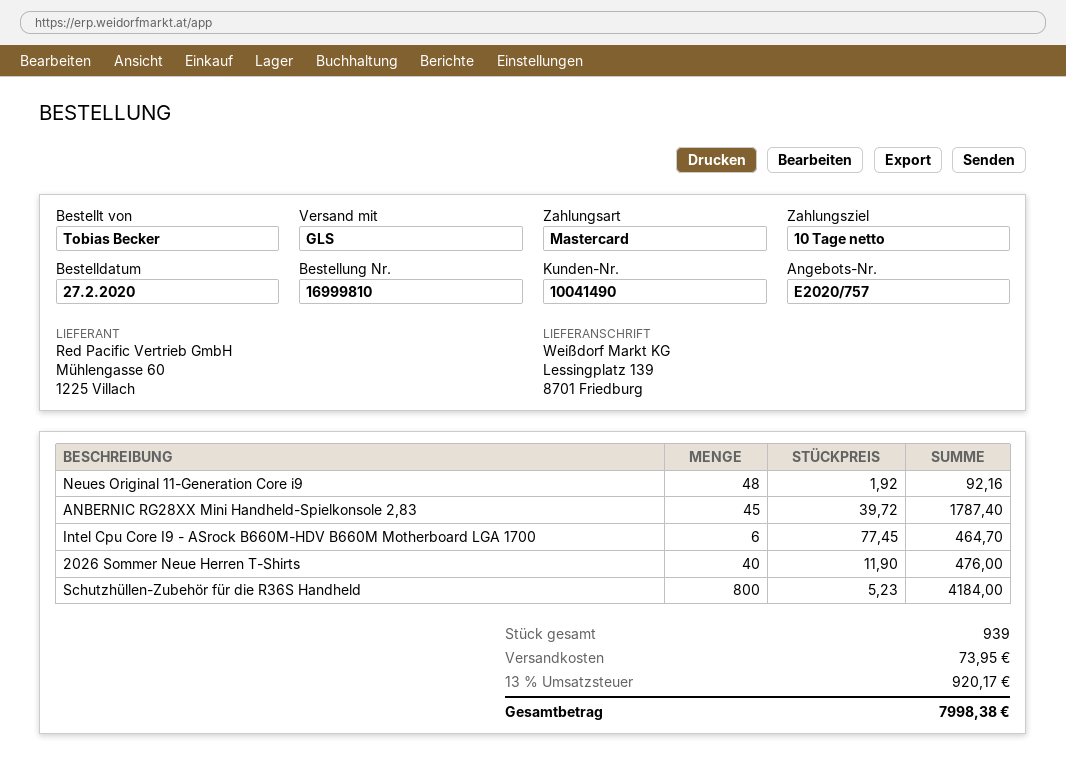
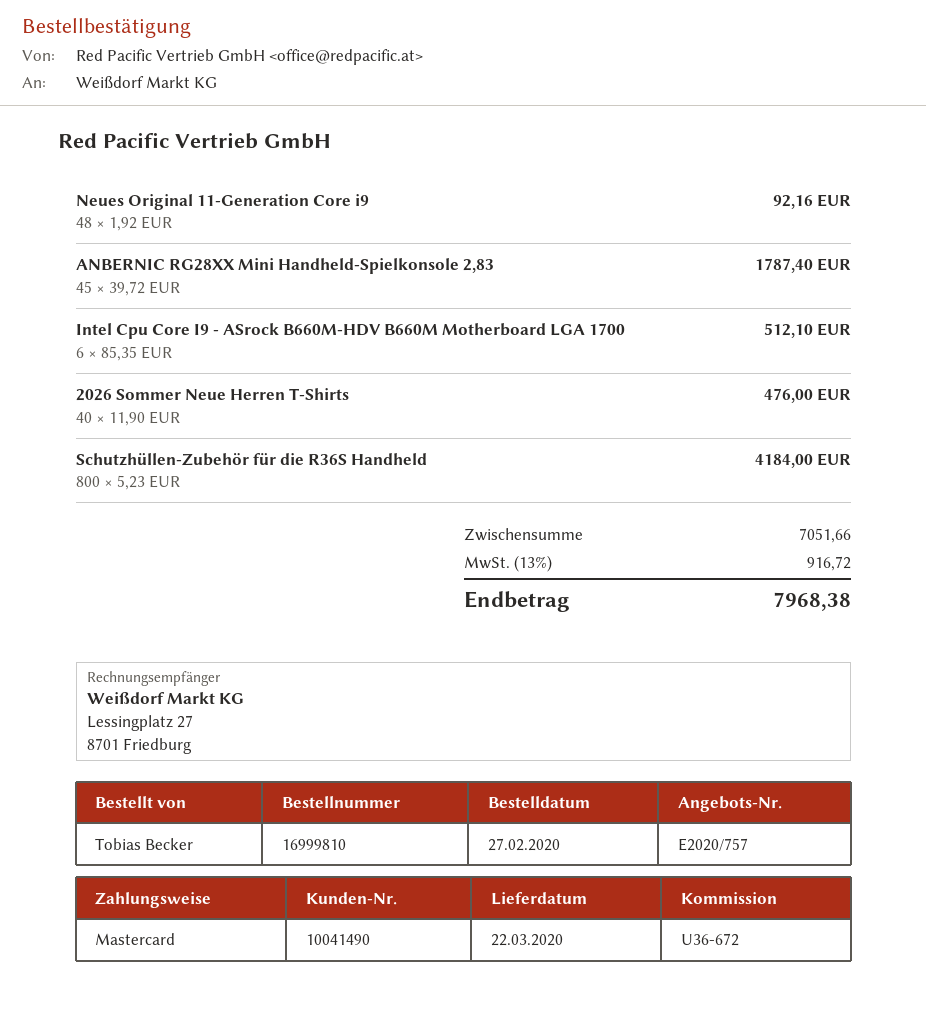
Intel Cpu Core I9 - ASrock B660M-HDV B660M Motherboard LGA 1700: 6 x 77.45 = 464.70 -> 6 x 85.35 = 512.10
shipping: 73.95 -> none
tax: 13% = 920.17 -> 13% = 916.72
total: 7998.38 -> 7968.38

